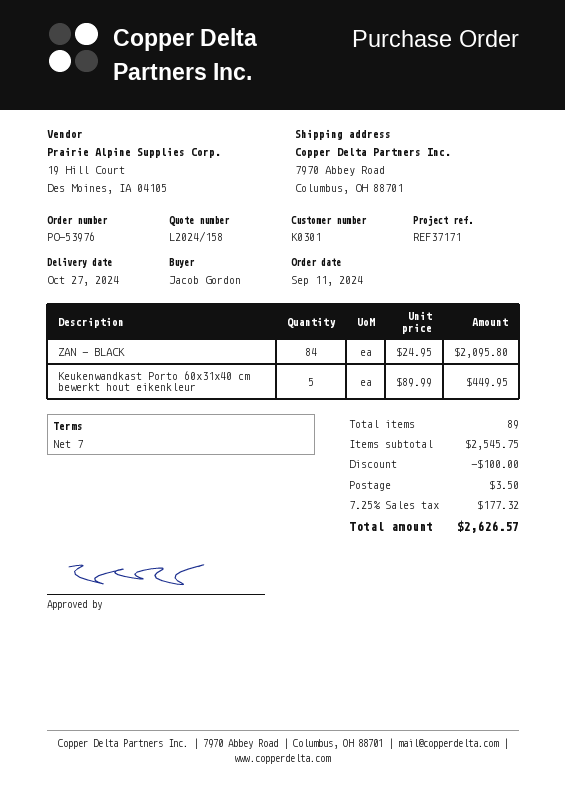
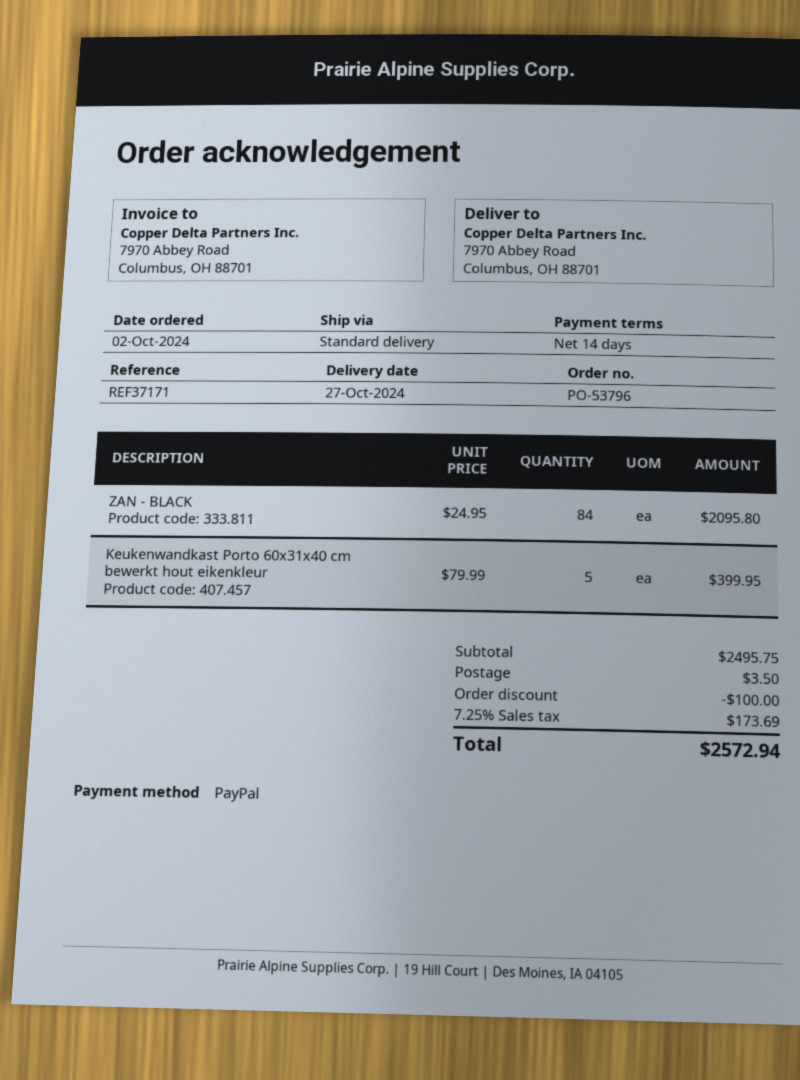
order number: PO-53976 -> PO-53796
order date: 2024-09-11 -> 2024-10-02
payment terms: 7 days -> 14 days
Keukenwandkast Porto 60x31x40 cm bewerkt hout eikenkleur: 5 x 89.99 = 449.95 -> 5 x 79.99 = 399.95
subtotal: 2545.75 -> 2495.75
tax: 7.25% = 177.32 -> 7.25% = 173.69
total: 2626.57 -> 2572.94

